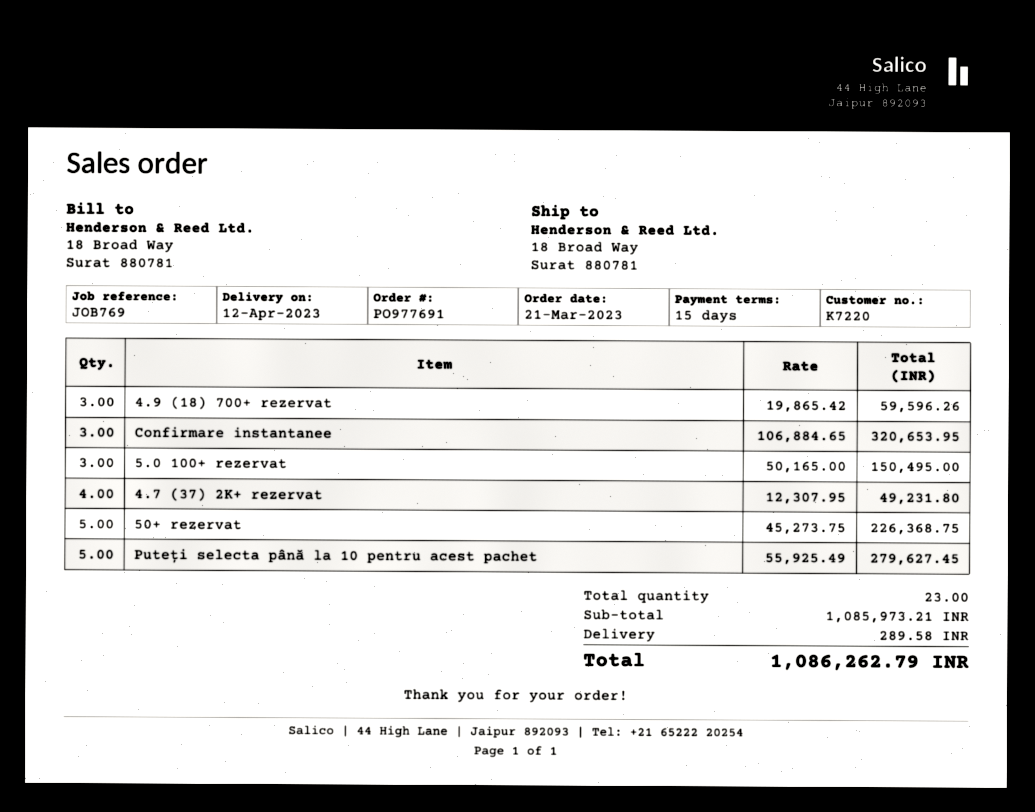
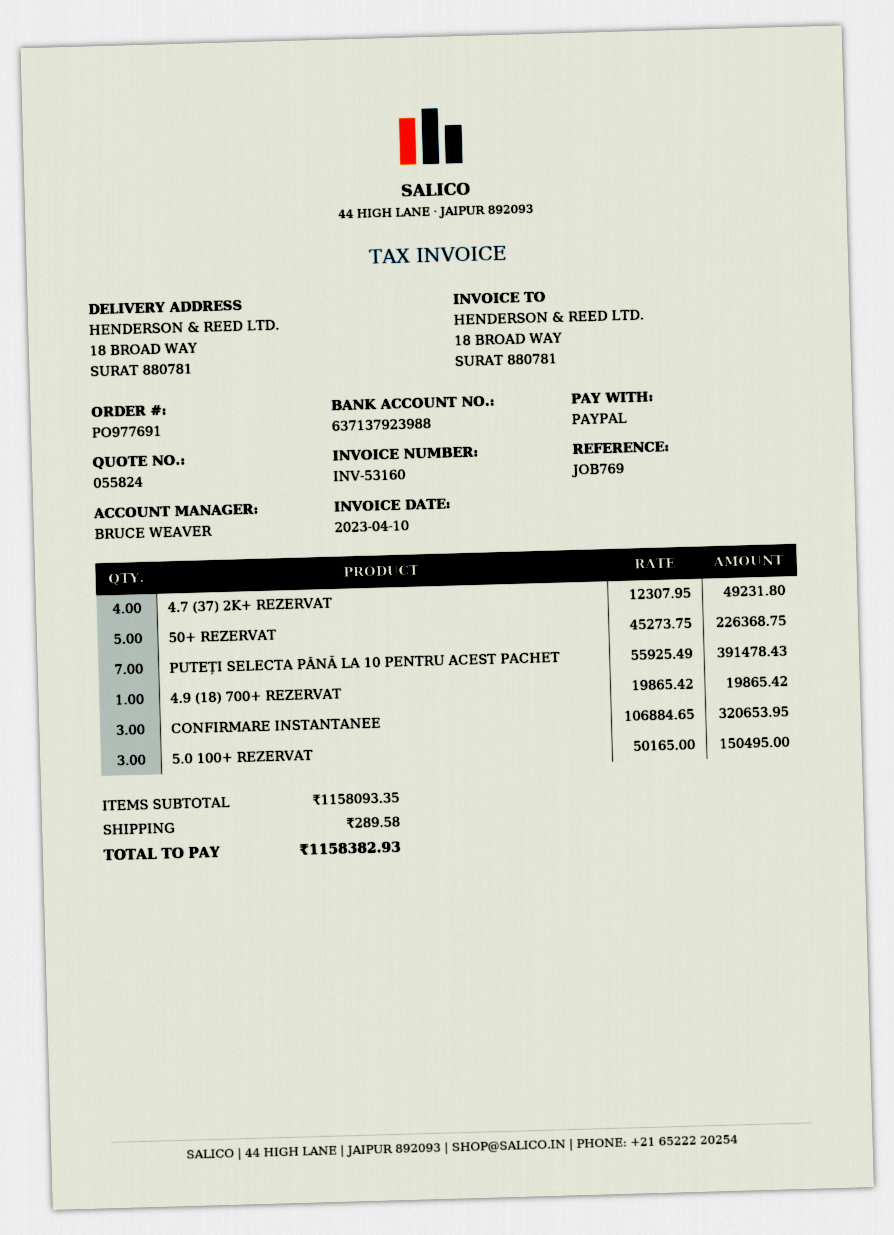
4.9 (18) 700+ rezervat: 3 x 19865.42 = 59596.26 -> 1 x 19865.42 = 19865.42
Puteți selecta până la 10 pentru acest pachet: 5 x 55925.49 = 279627.45 -> 7 x 55925.49 = 391478.43
subtotal: 1085973.21 -> 1158093.35
total: 1086262.79 -> 1158382.93

